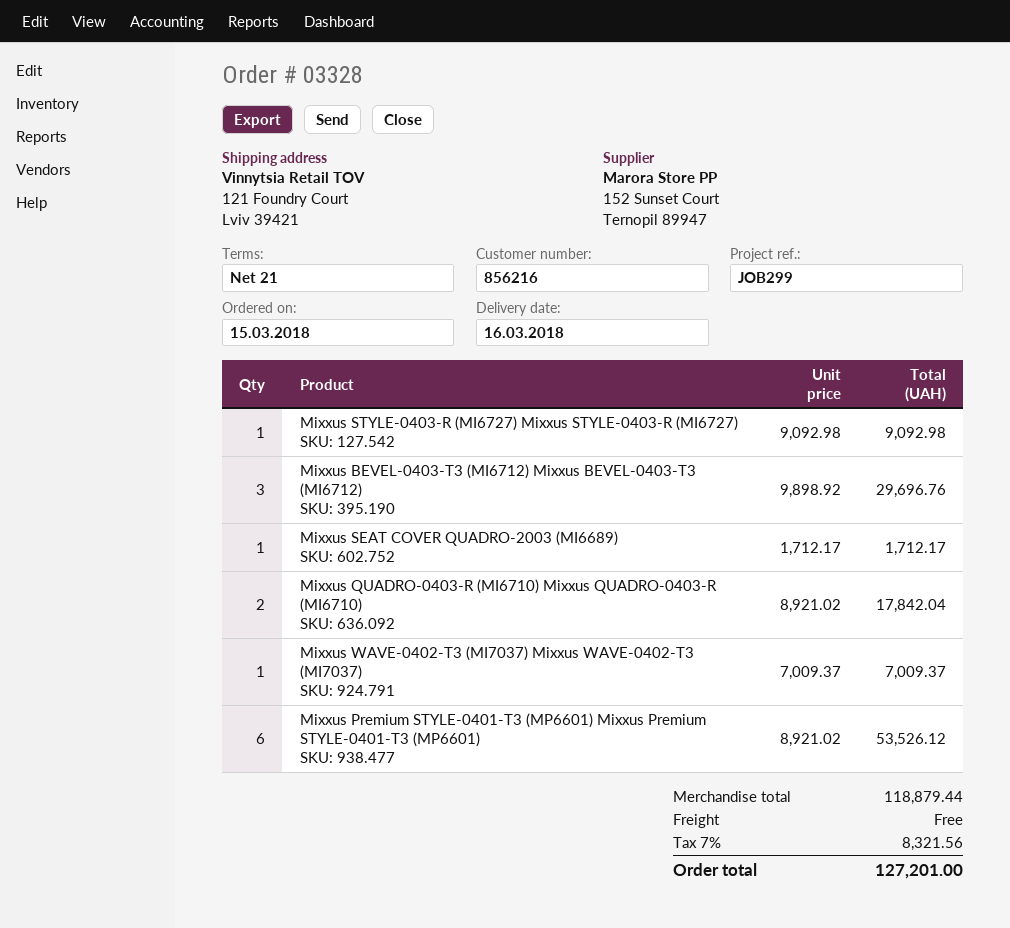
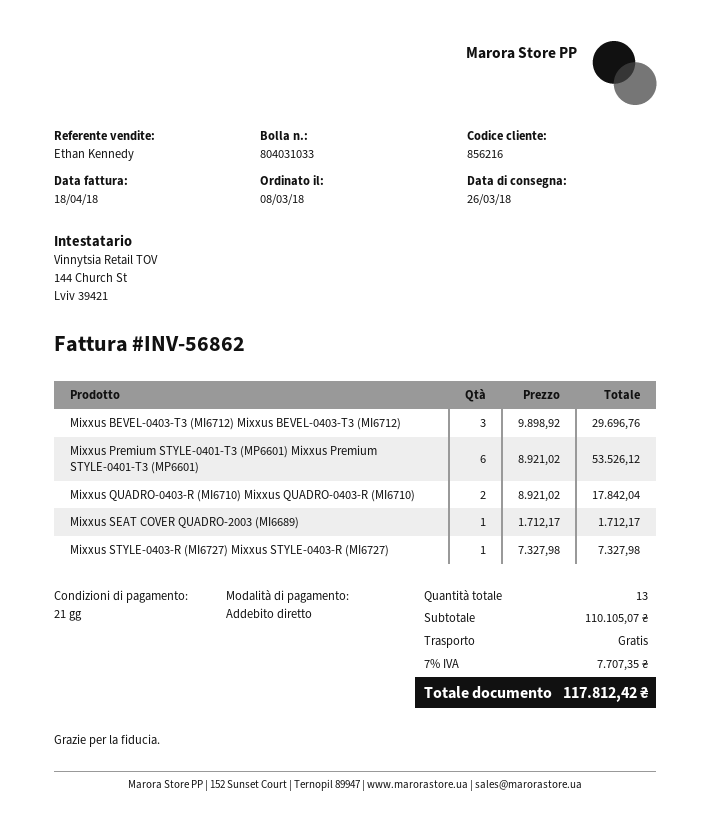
order date: 2018-03-15 -> 2018-03-08
delivery date: 2018-03-16 -> 2018-03-26
Mixxus STYLE-0403-R (MI6727) Mixxus STYLE-0403-R (MI6727): 1 x 9092.98 = 9092.98 -> 1 x 7327.98 = 7327.98
Mixxus WAVE-0402-T3 (MI7037) Mixxus WAVE-0402-T3 (MI7037): 1 x 7009.37 = 7009.37 -> none
subtotal: 118879.44 -> 110105.07
tax: 7% = 8321.56 -> 7% = 7707.35
total: 127201.00 -> 117812.42

